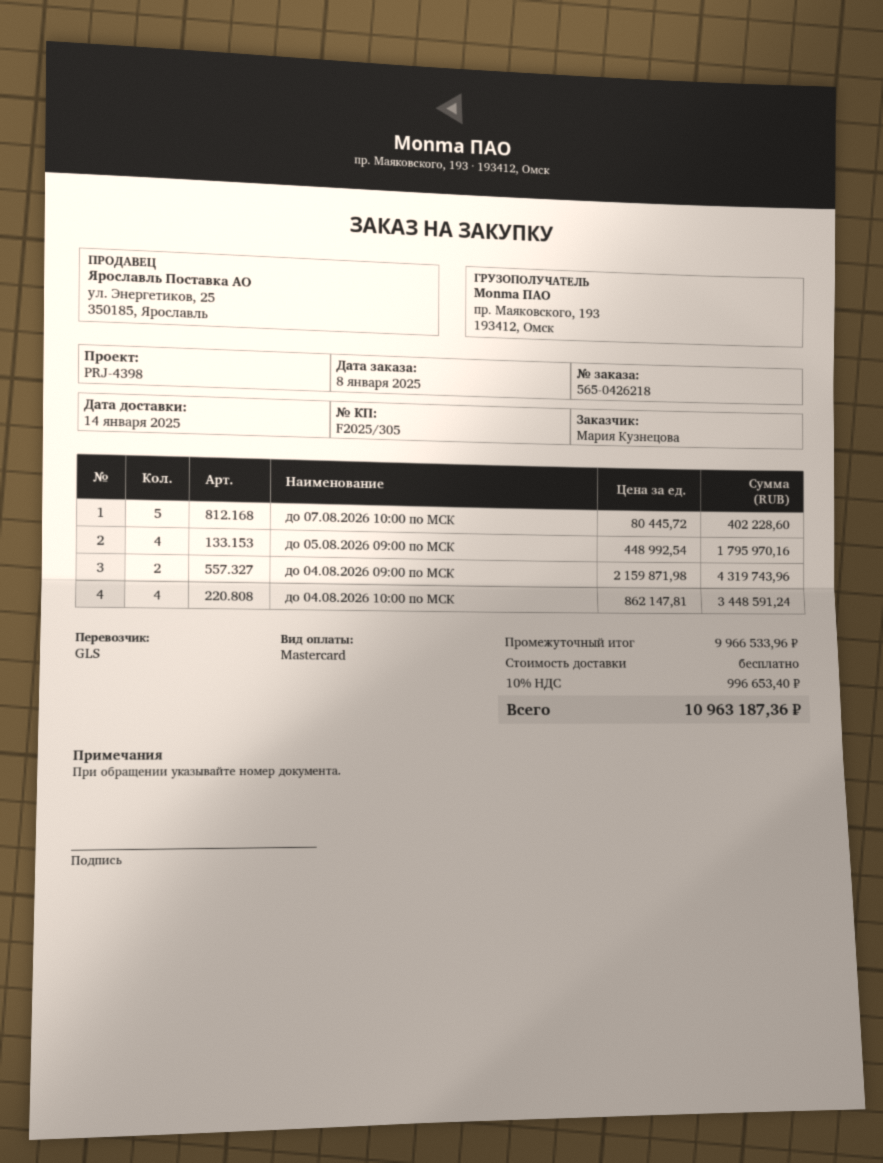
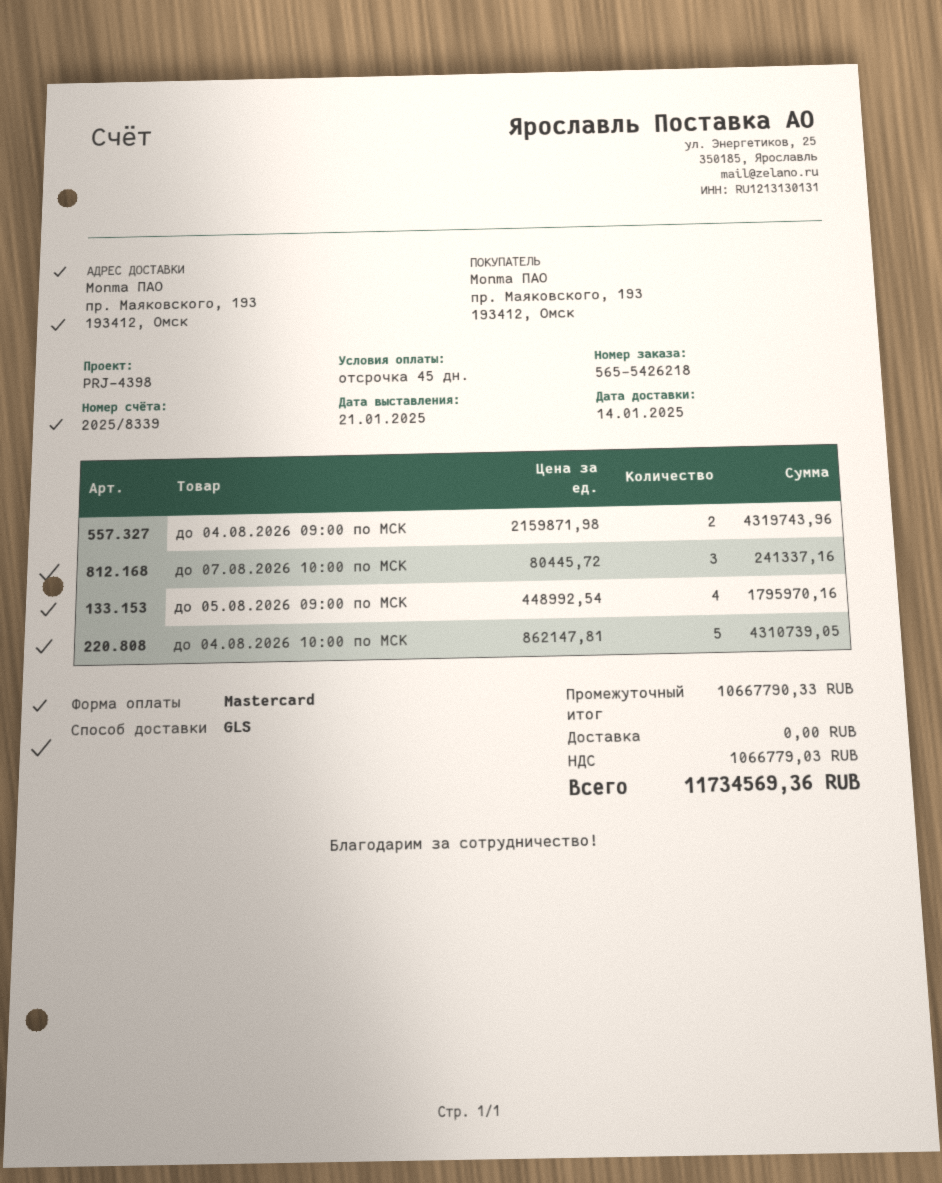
order number: 565-0426218 -> 565-5426218
до 07.08.2026 10:00 по МСК: 5 x 80445.72 = 402228.60 -> 3 x 80445.72 = 241337.16
до 04.08.2026 10:00 по МСК: 4 x 862147.81 = 3448591.24 -> 5 x 862147.81 = 4310739.05
subtotal: 9966533.96 -> 10667790.33
tax: 996653.40 -> 1066779.03
total: 10963187.36 -> 11734569.36

